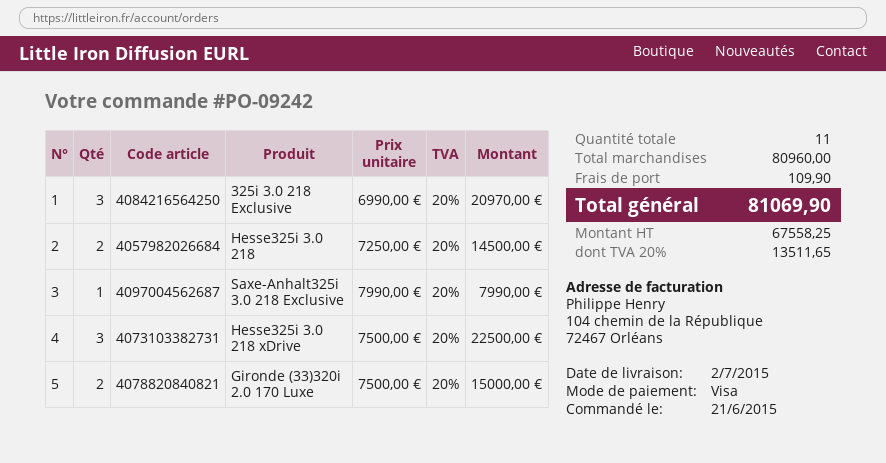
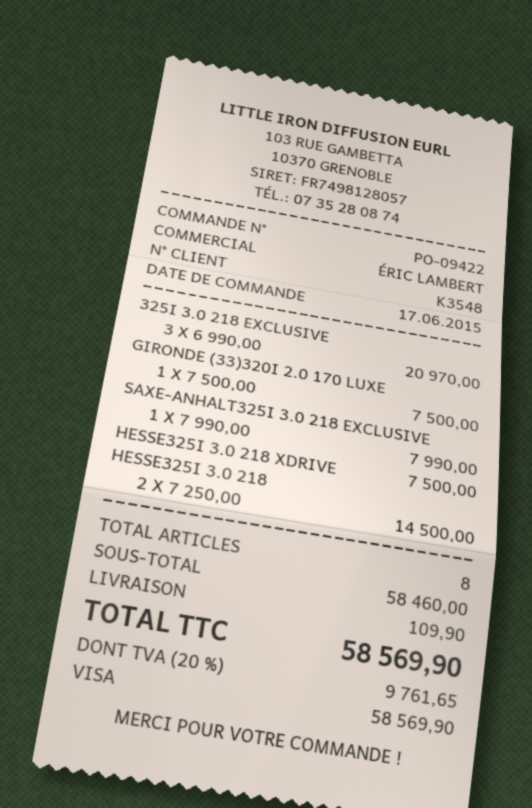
order number: PO-09242 -> PO-09422
order date: 2015-06-21 -> 2015-06-17
Hesse325i 3.0 218 xDrive: 3 x 7500.00 = 22500.00 -> 1 x 7500.00 = 7500.00
Gironde (33)320i 2.0 170 Luxe: 2 x 7500.00 = 15000.00 -> 1 x 7500.00 = 7500.00
total quantity: 11 -> 8
subtotal: 80960.00 -> 58460.00
tax: 20% = 13511.65 -> 20% = 9761.65
total: 81069.90 -> 58569.90

